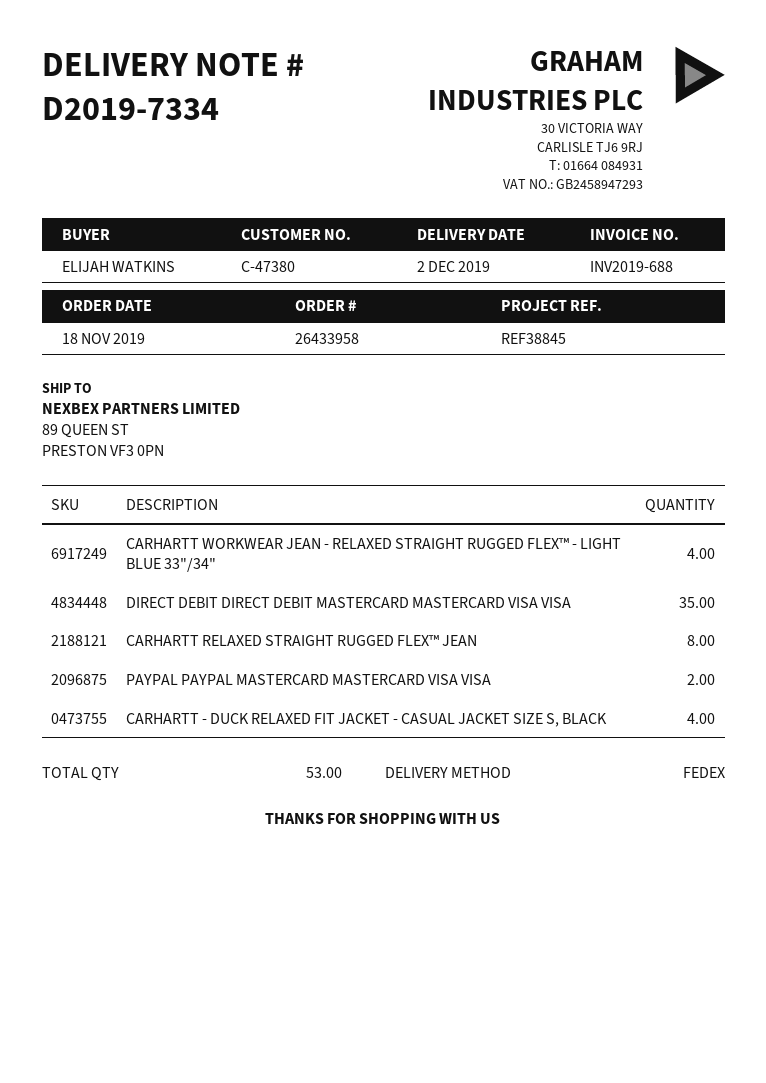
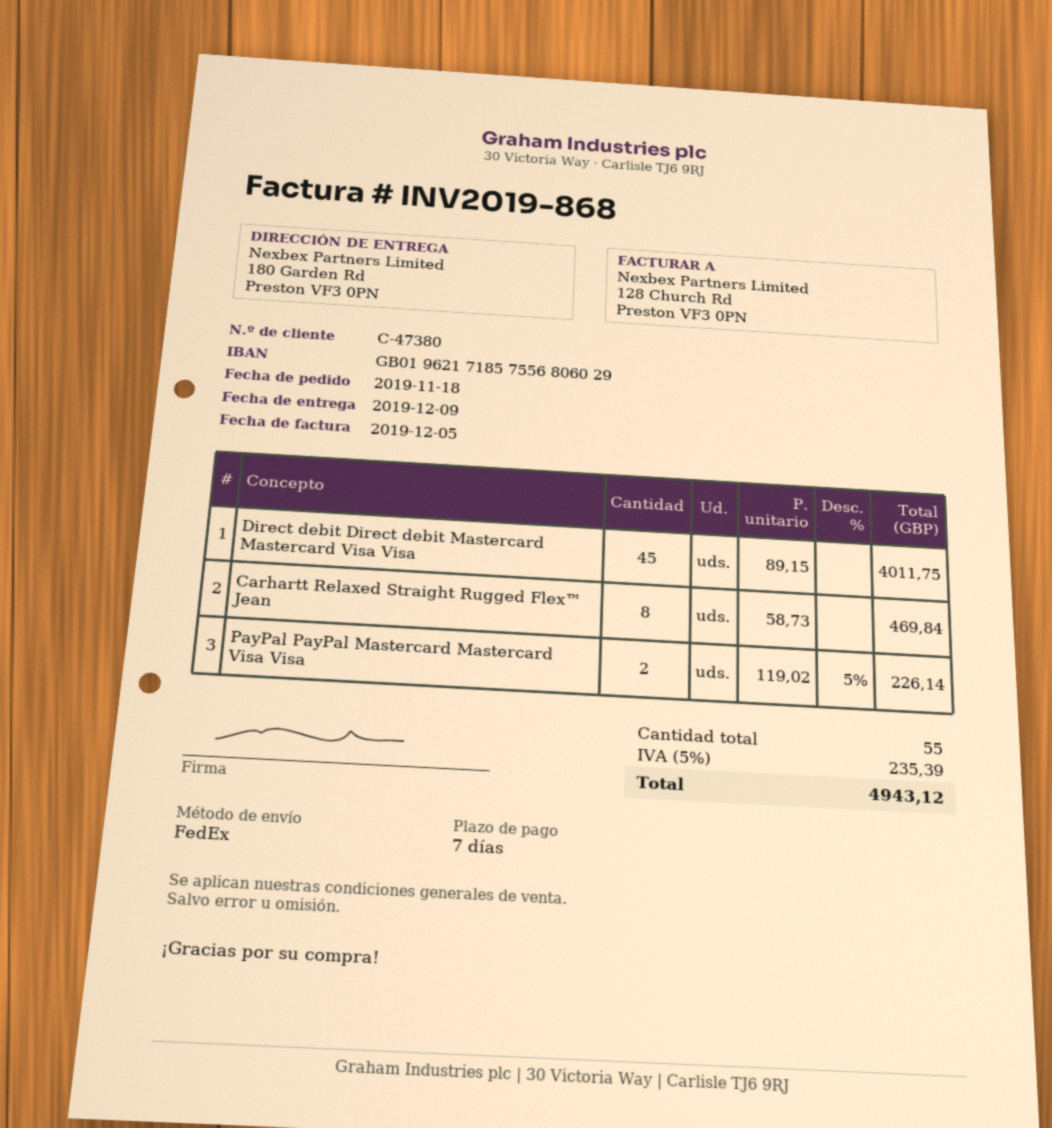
delivery date: 2019-12-02 -> 2019-12-09
invoice number: INV2019-688 -> INV2019-868
ship to: 89 QUEEN ST, PRESTON VF3 0PN -> 180 Garden Rd, Preston VF3 0PN
CARHARTT WORKWEAR JEAN - RELAXED STRAIGHT RUGGED FLEX™ - LIGHT BLUE 33"/34": 4 -> none
DIRECT DEBIT DIRECT DEBIT MASTERCARD MASTERCARD VISA VISA: 35 -> 45
CARHARTT - DUCK RELAXED FIT JACKET - CASUAL JACKET SIZE S, BLACK: 4 -> none
total quantity: 53 -> 55

